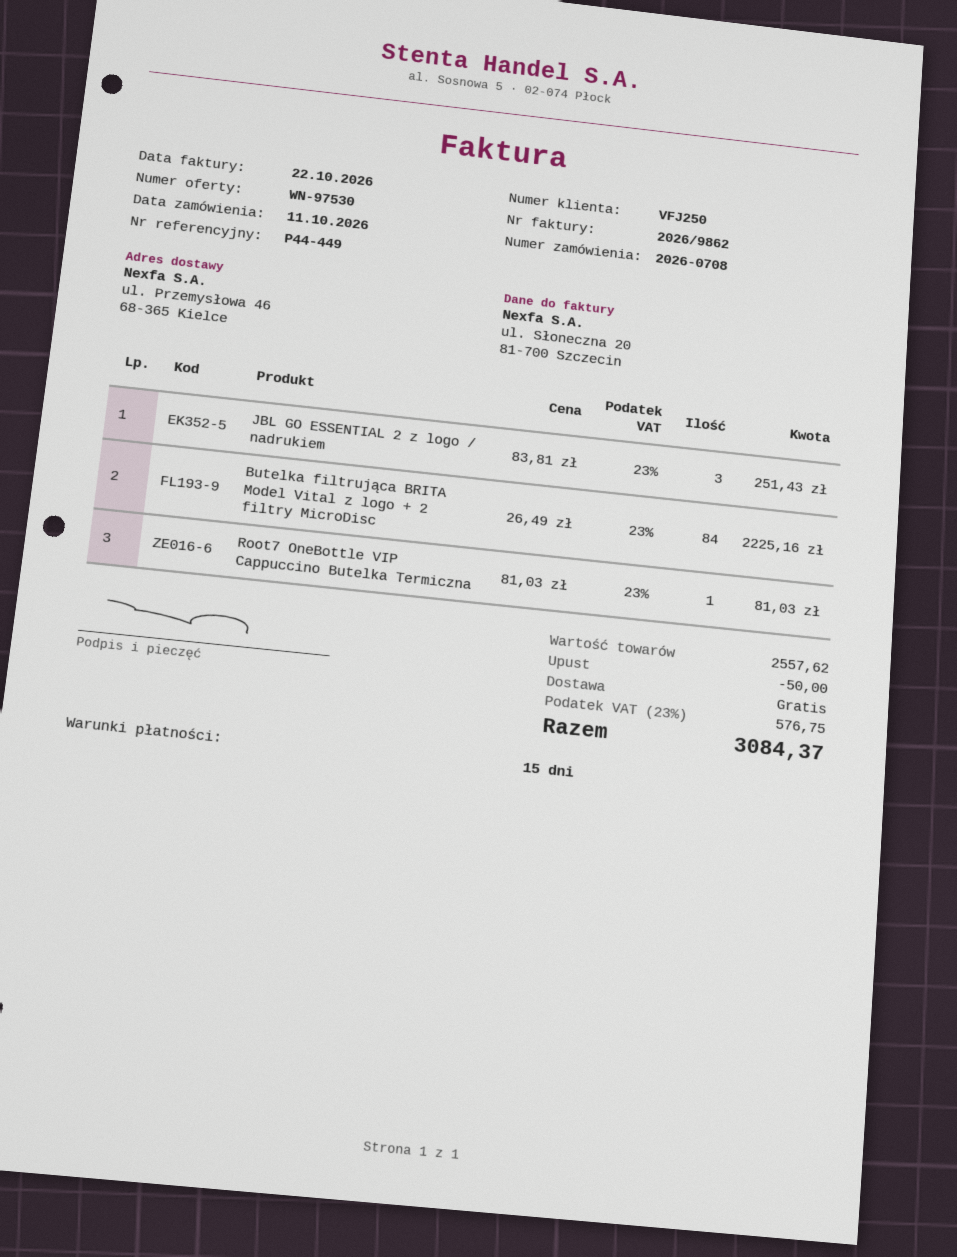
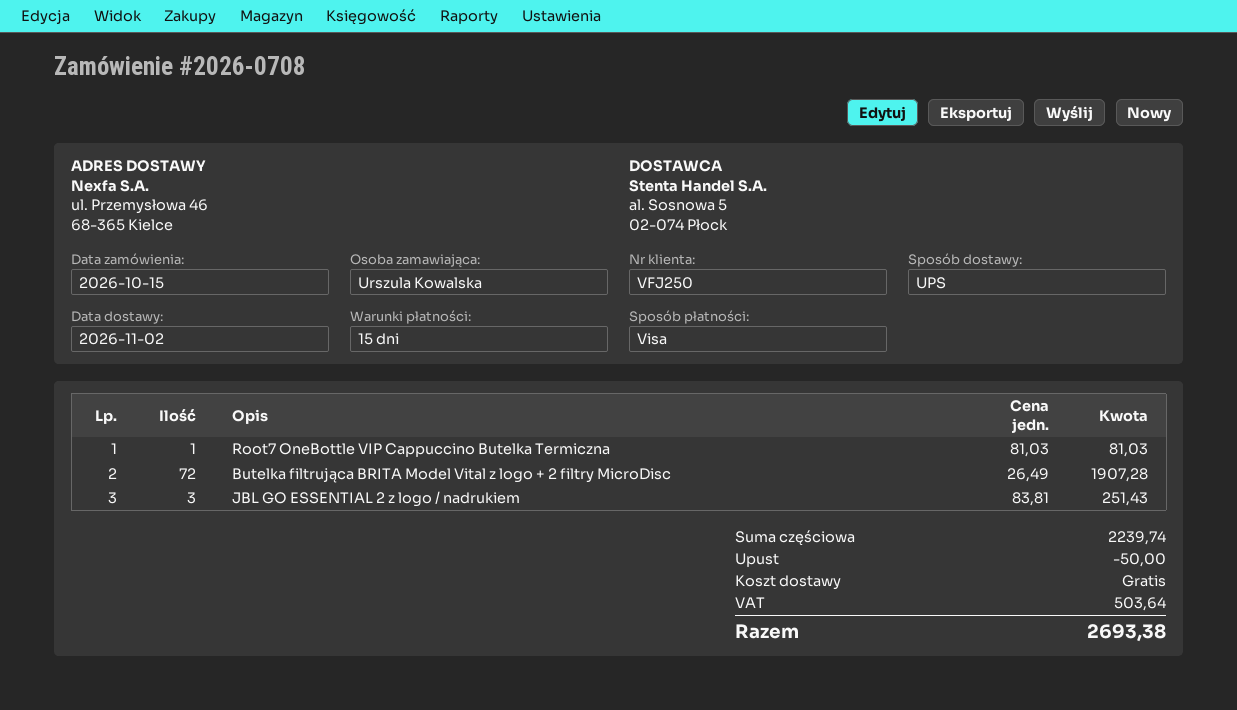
order date: 2026-10-11 -> 2026-10-15
Butelka filtrująca BRITA Model Vital z logo + 2 filtry MicroDisc: 84 x 26.49 = 2225.16 -> 72 x 26.49 = 1907.28
subtotal: 2557.62 -> 2239.74
tax: 576.75 -> 503.64
total: 3084.37 -> 2693.38

